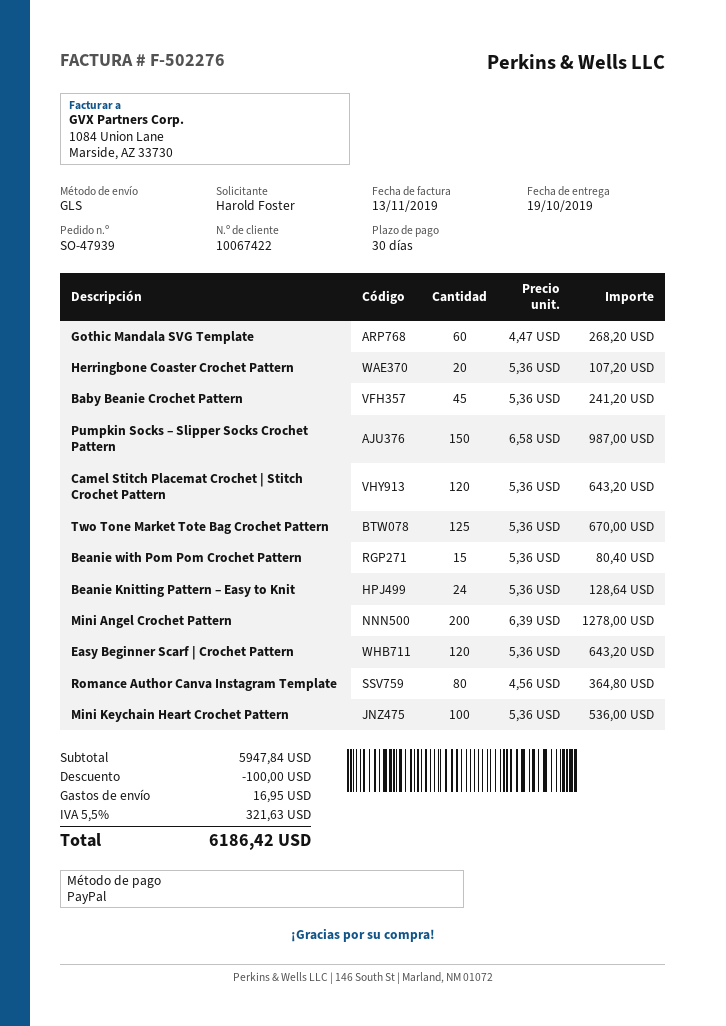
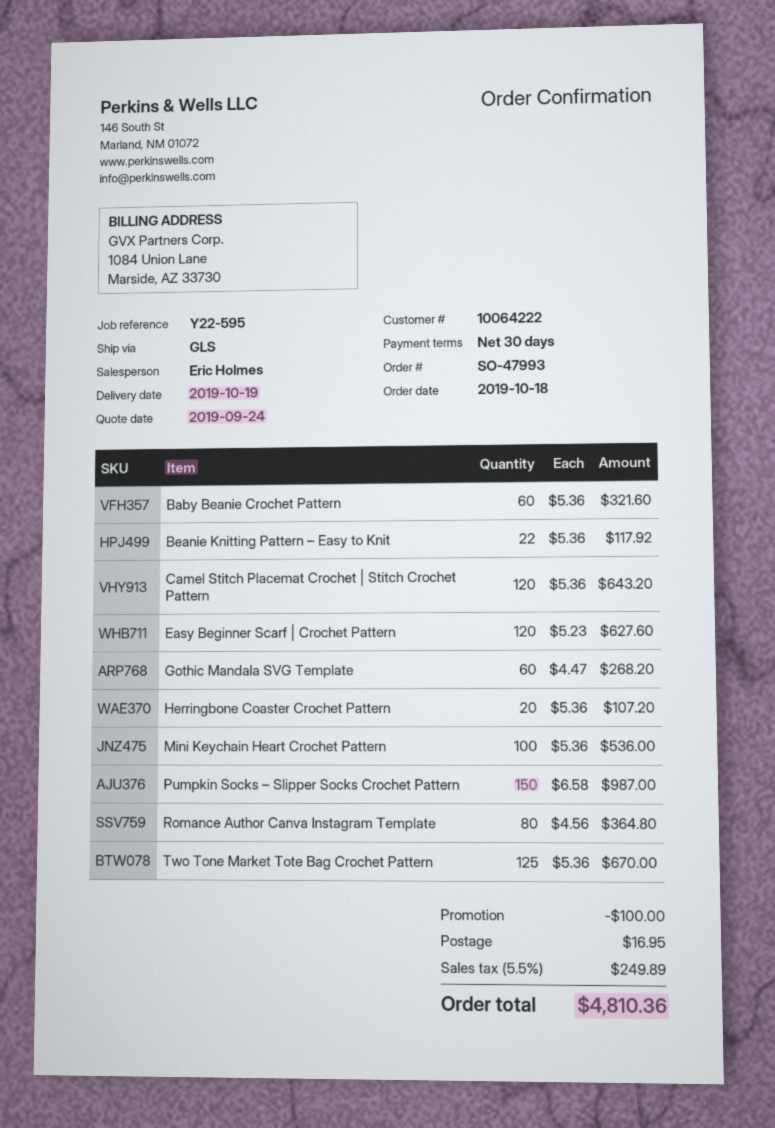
order number: SO-47939 -> SO-47993
customer number: 10067422 -> 10064222
Baby Beanie Crochet Pattern: 45 x 5.36 = 241.20 -> 60 x 5.36 = 321.60
Beanie with Pom Pom Crochet Pattern: 15 x 5.36 = 80.40 -> none
Beanie Knitting Pattern – Easy to Knit: 24 x 5.36 = 128.64 -> 22 x 5.36 = 117.92
Mini Angel Crochet Pattern: 200 x 6.39 = 1278.00 -> none
Easy Beginner Scarf | Crochet Pattern: 120 x 5.36 = 643.20 -> 120 x 5.23 = 627.60
tax: 5.5% = 321.63 -> 5.5% = 249.89
total: 6186.42 -> 4810.36

